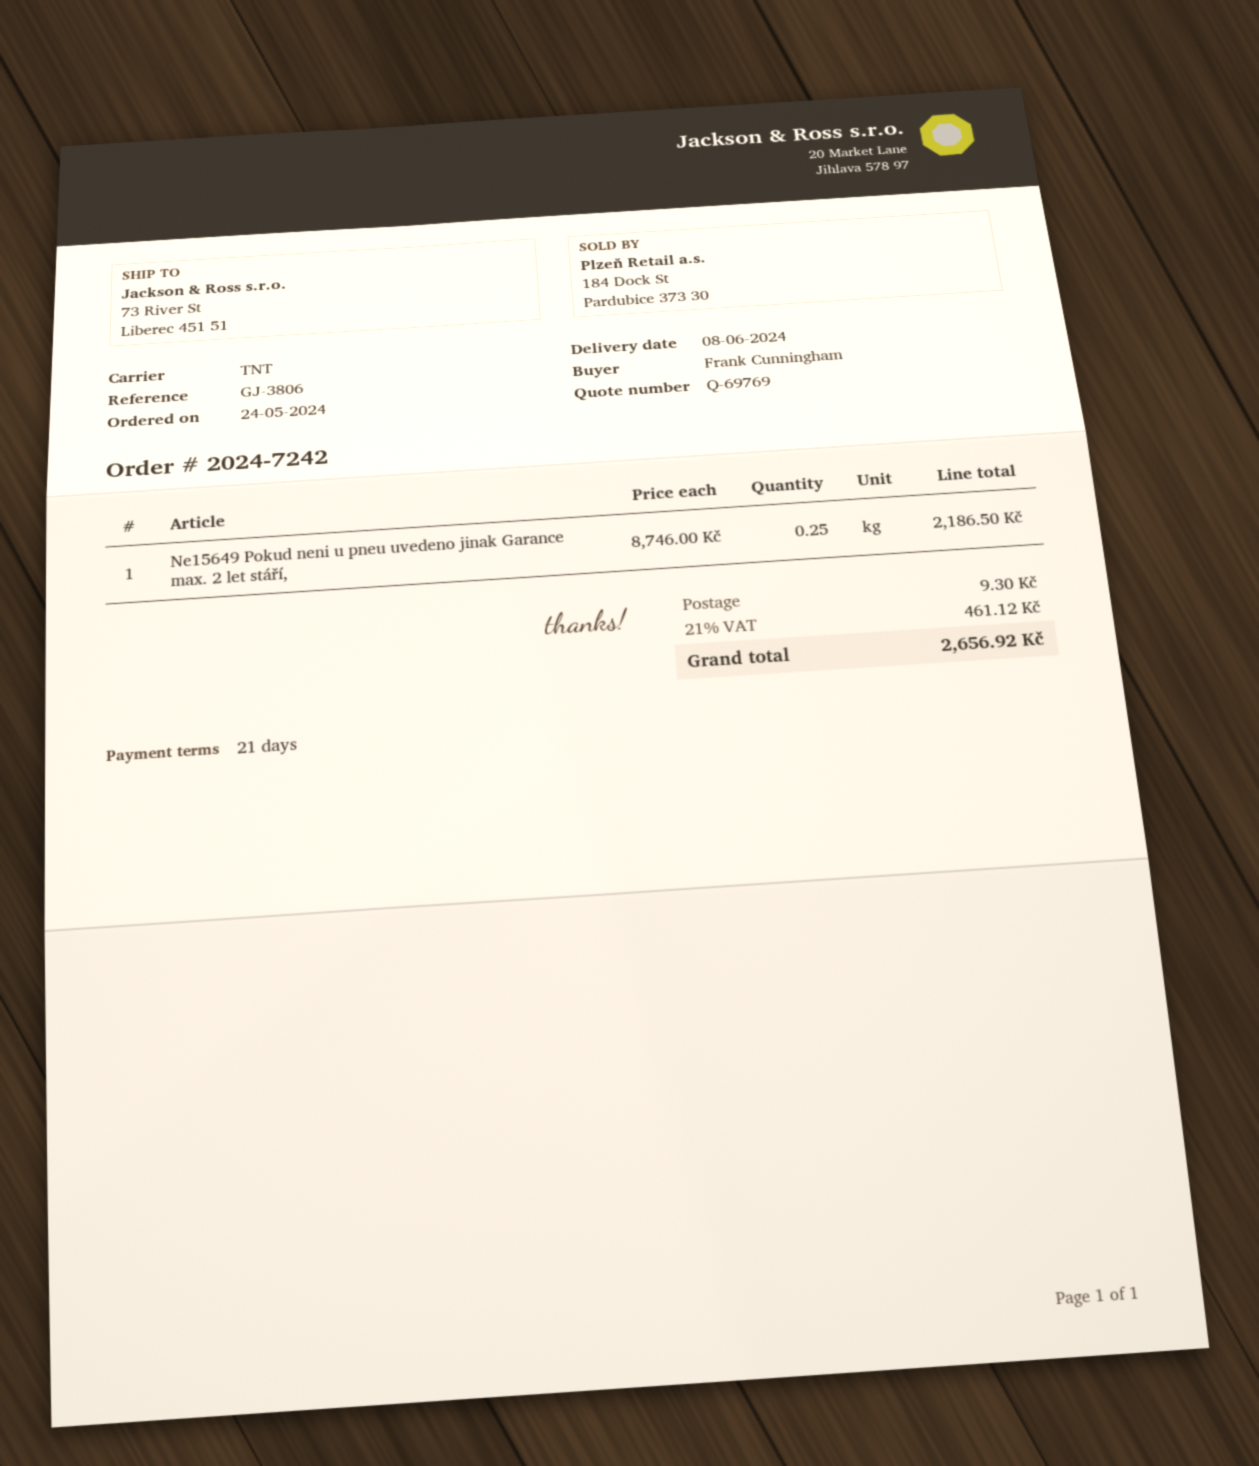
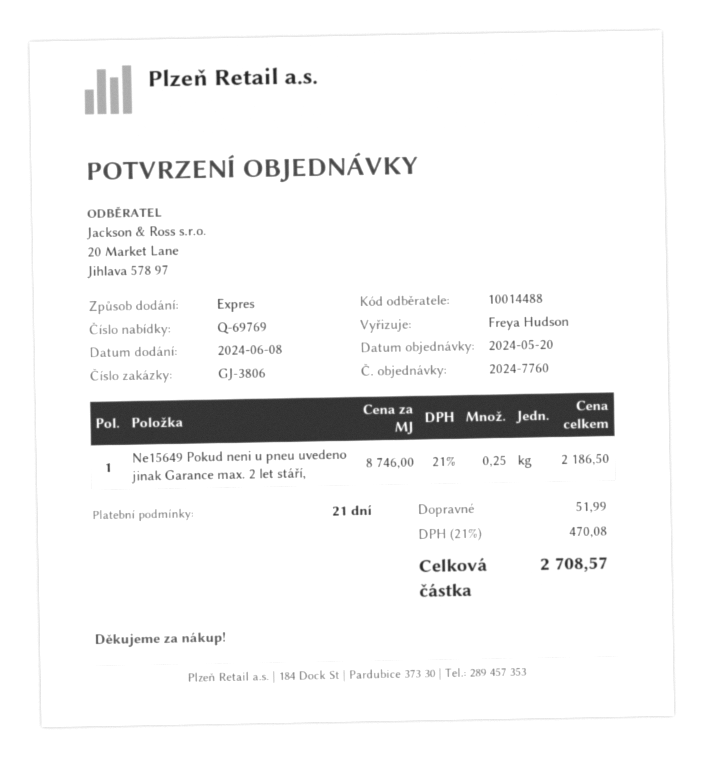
order number: 2024-7242 -> 2024-7760
order date: 2024-05-24 -> 2024-05-20
shipping method: TNT -> express
shipping: 9.30 -> 51.99
tax: 21% = 461.12 -> 21% = 470.08
total: 2656.92 -> 2708.57

